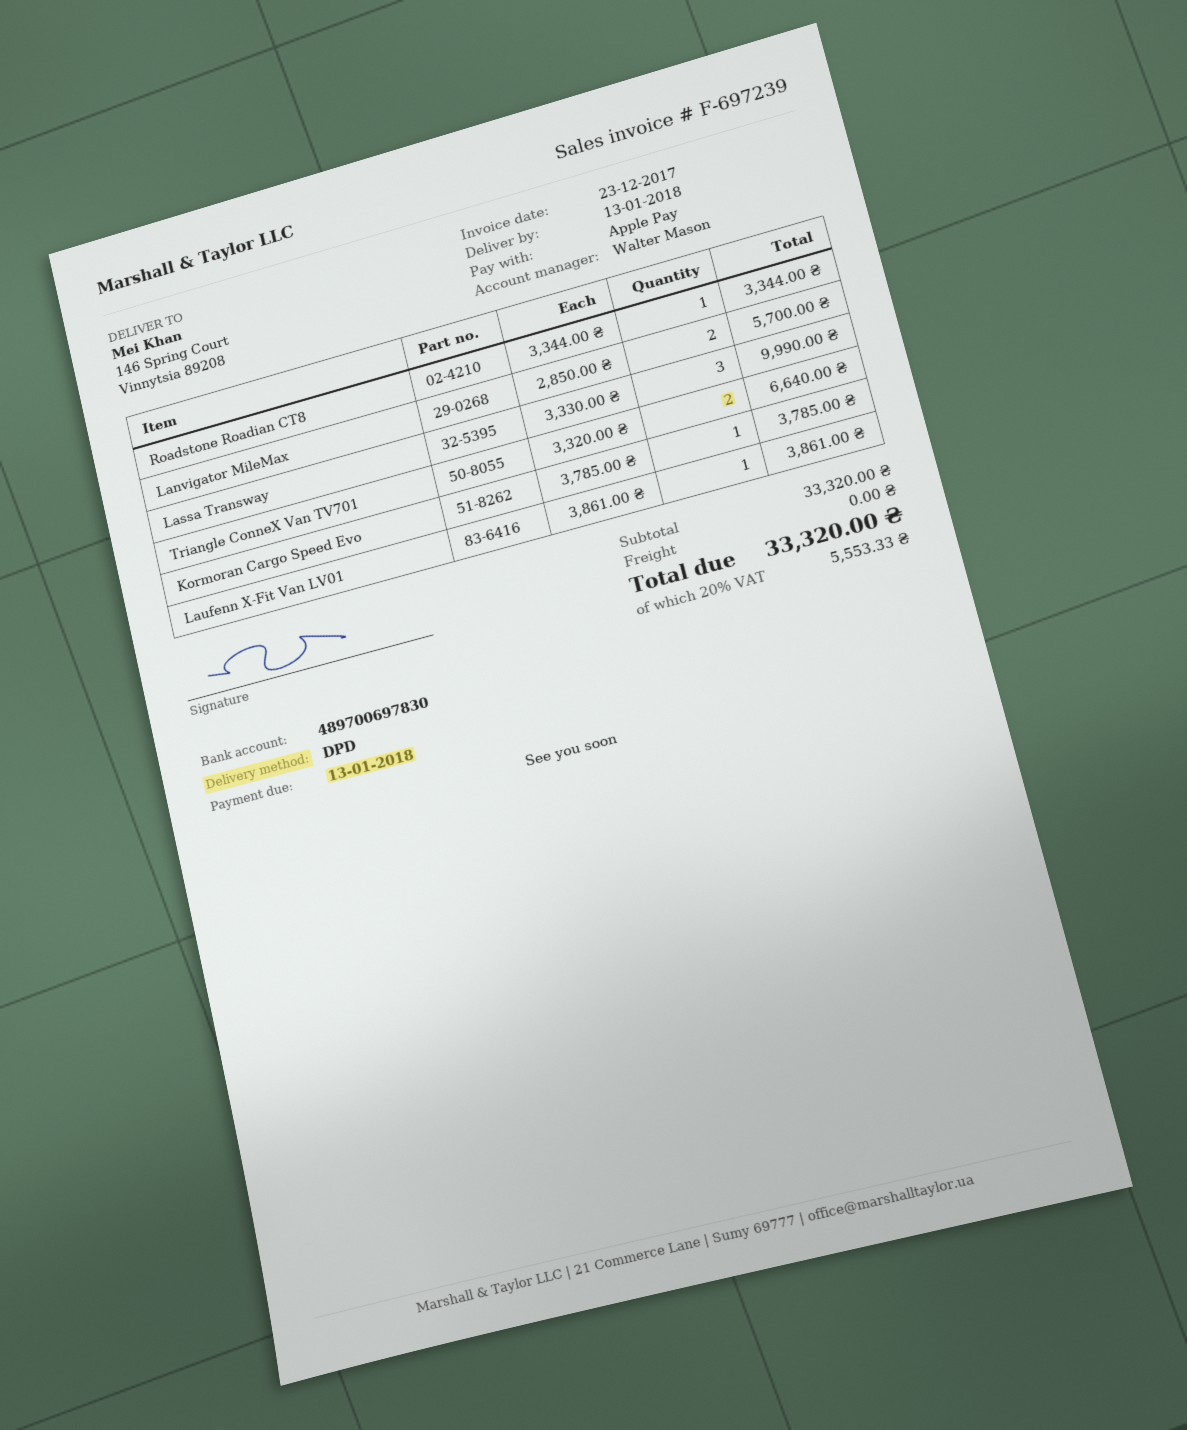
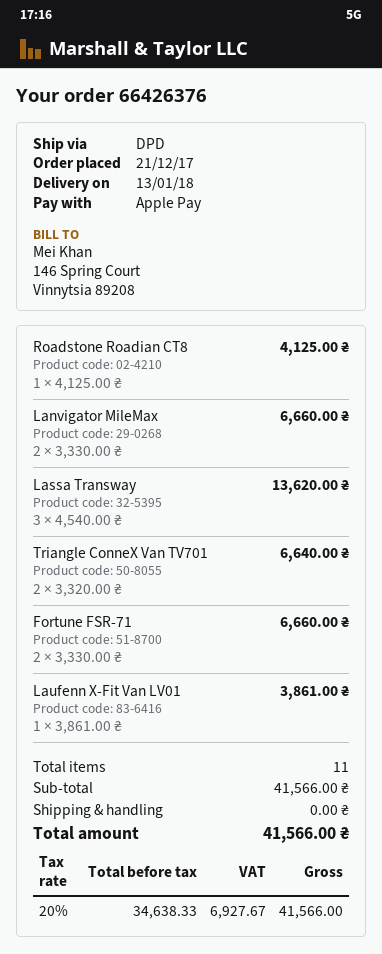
Roadstone Roadian CT8: 1 x 3344.00 = 3344.00 -> 1 x 4125.00 = 4125.00
Lanvigator MileMax: 2 x 2850.00 = 5700.00 -> 2 x 3330.00 = 6660.00
Lassa Transway: 3 x 3330.00 = 9990.00 -> 3 x 4540.00 = 13620.00
Kormoran Cargo Speed Evo: 1 x 3785.00 = 3785.00 -> none
Fortune FSR-71: none -> 2 x 3330.00 = 6660.00
subtotal: 33320.00 -> 41566.00
tax: 20% = 5553.33 -> 20% = 6927.67
total: 33320.00 -> 41566.00

